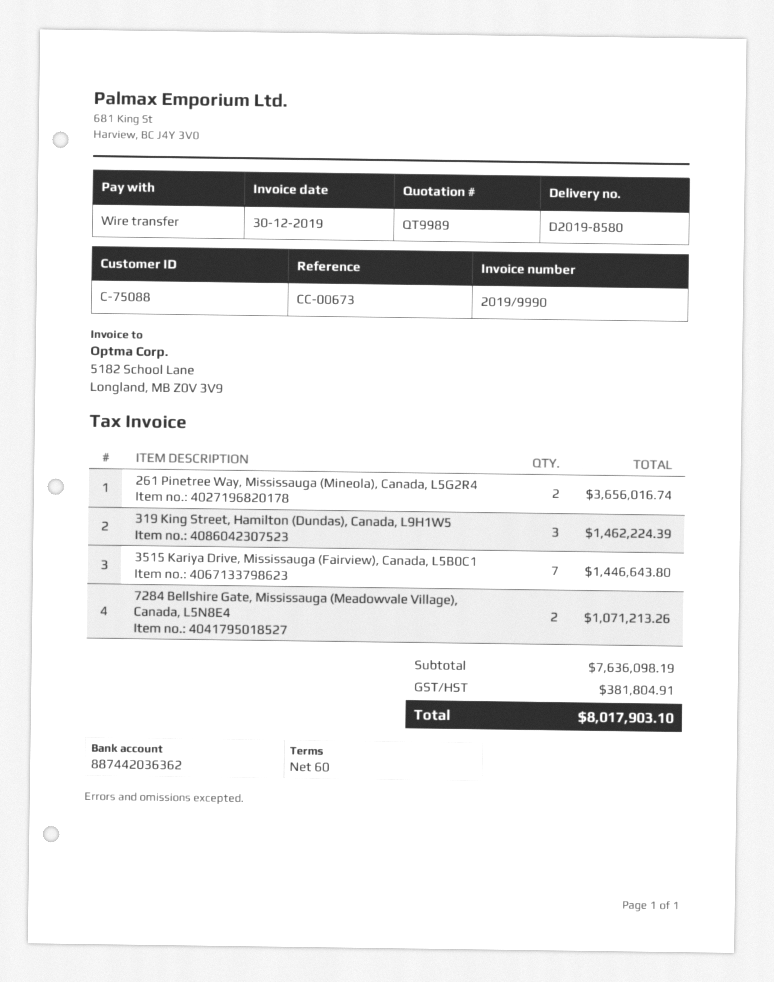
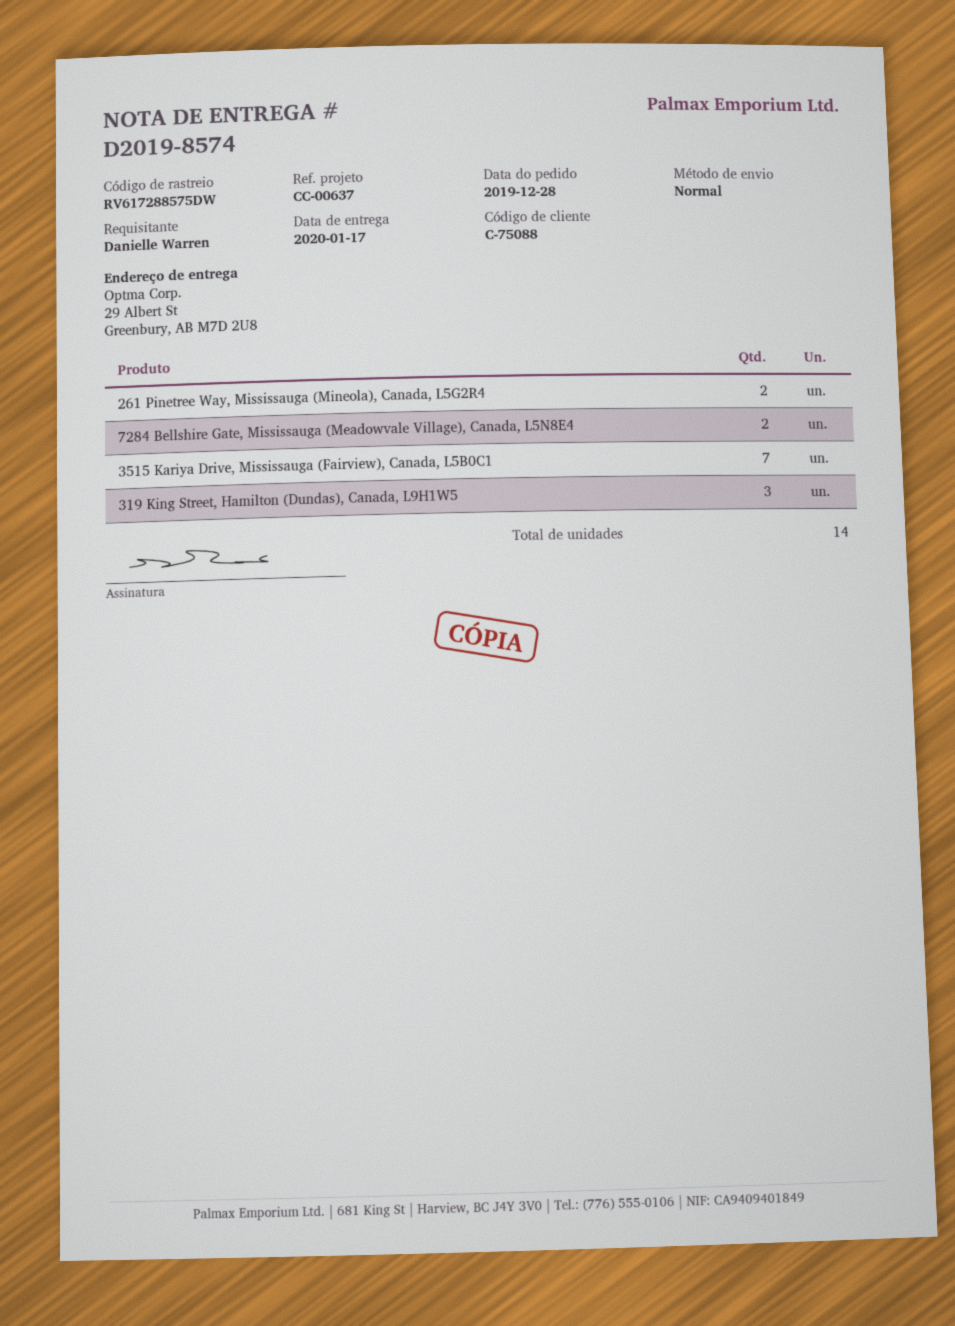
delivery note number: D2019-8580 -> D2019-8574
reference: CC-00673 -> CC-00637

